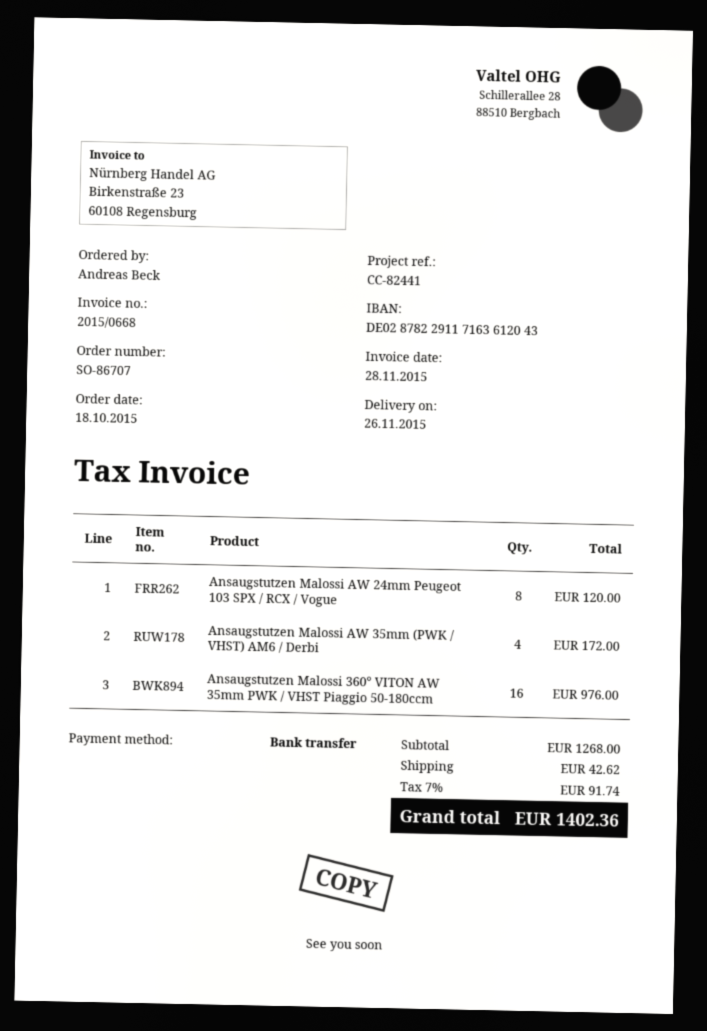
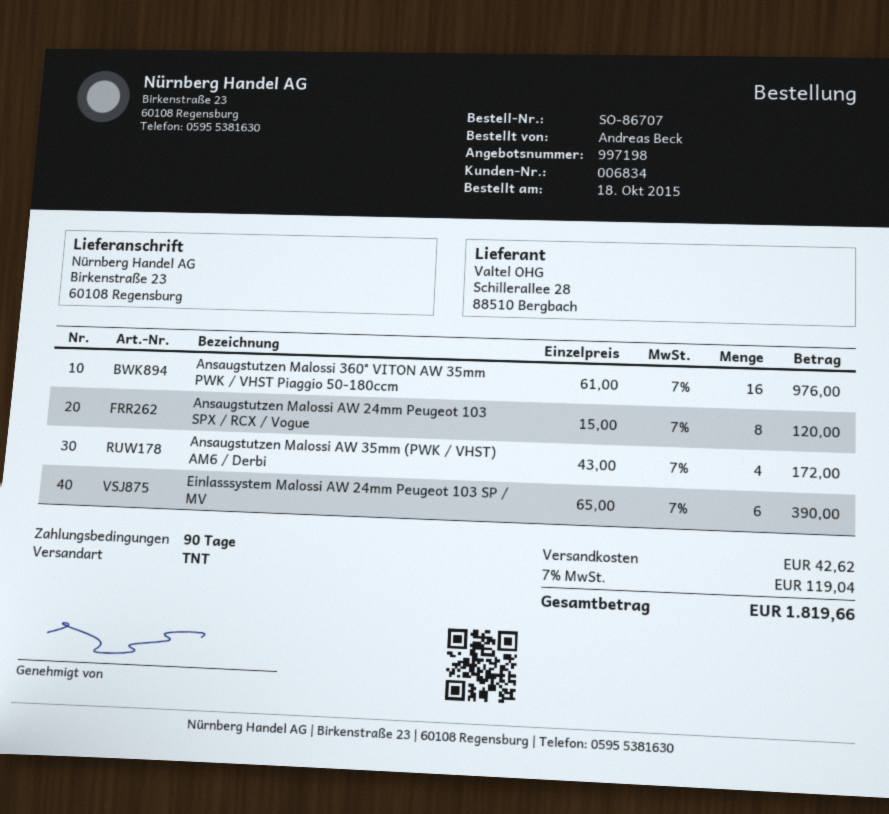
Einlasssystem Malossi AW 24mm Peugeot 103 SP / MV: none -> 6 for 390.00
tax: 7% = 91.74 -> 7% = 119.04
total: 1402.36 -> 1819.66

